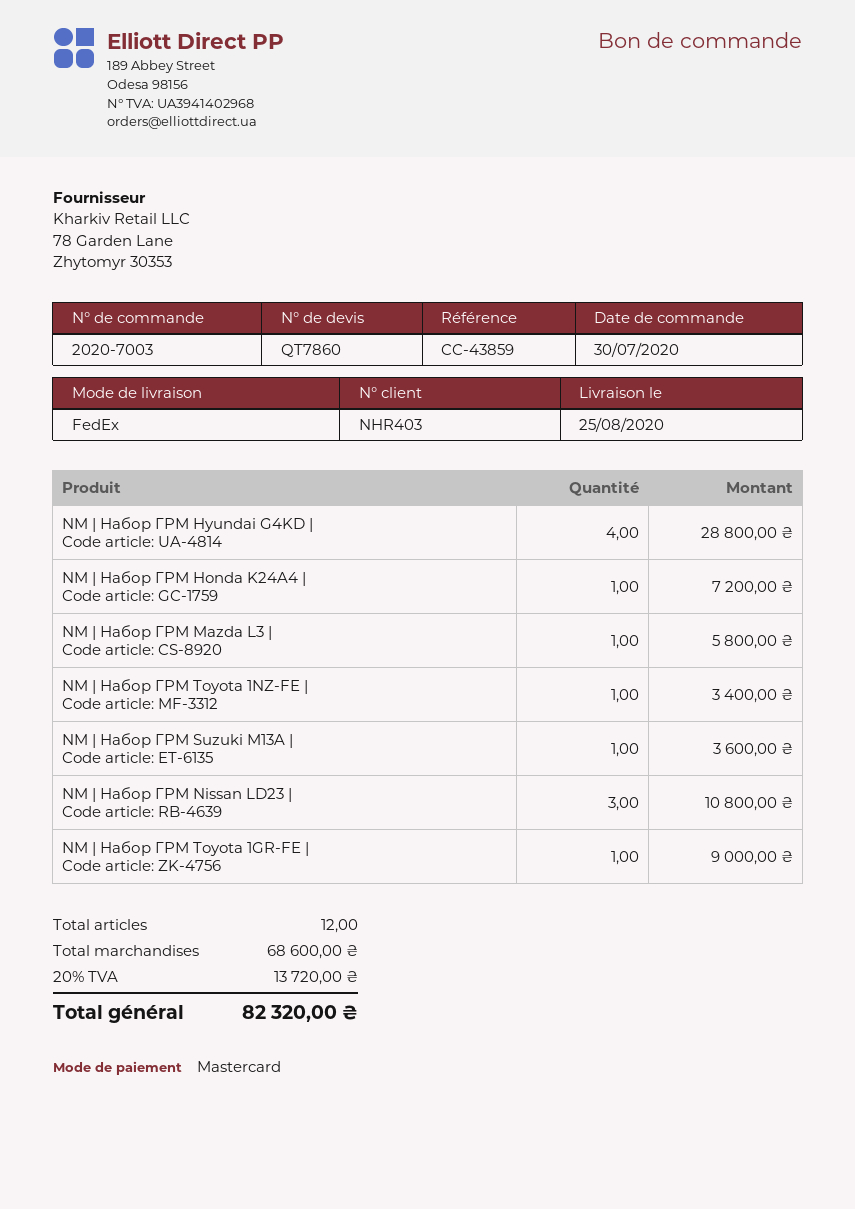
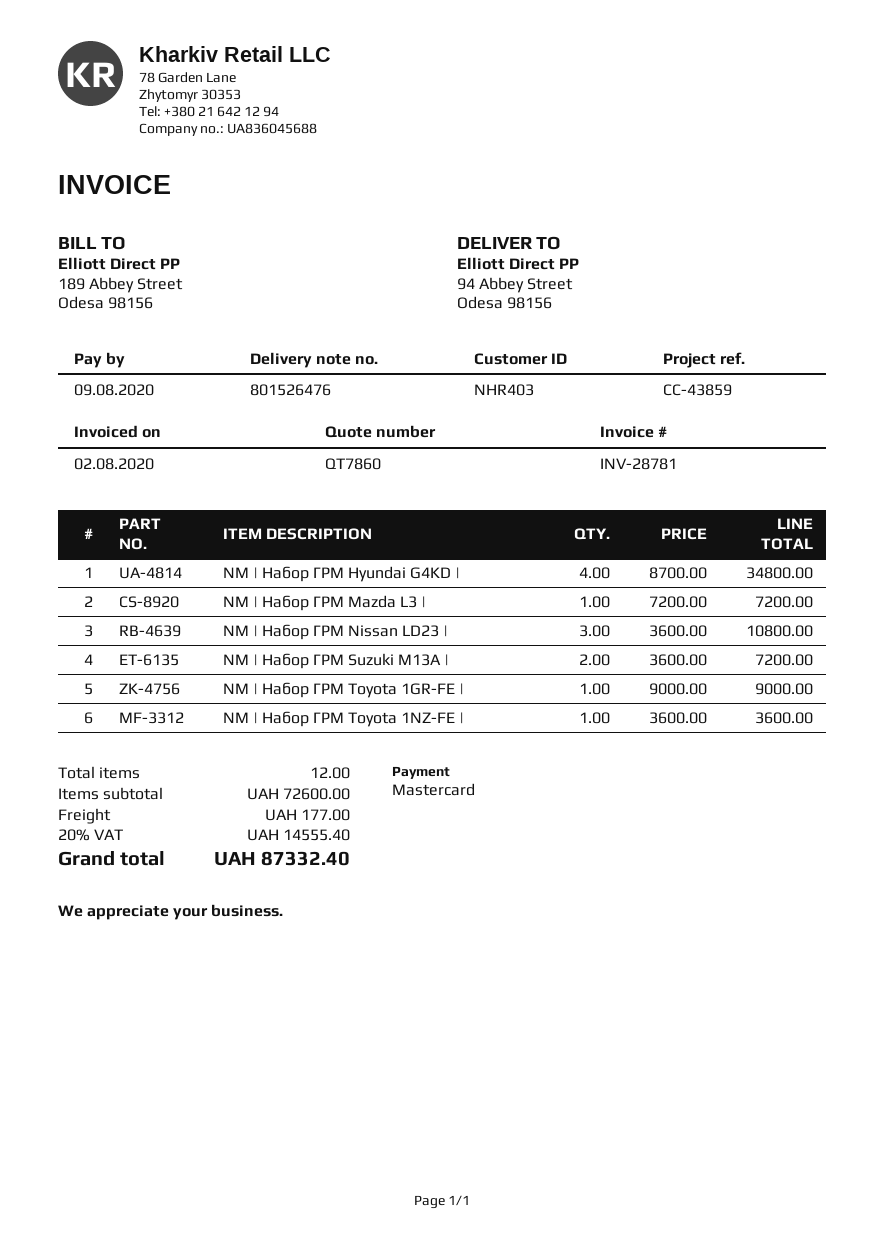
NM | Набор ГРМ Hyundai G4KD |: 4 for 28800.00 -> 4 for 34800.00
NM | Набор ГРМ Honda K24A4 |: 1 for 7200.00 -> none
NM | Набор ГРМ Mazda L3 |: 1 for 5800.00 -> 1 for 7200.00
NM | Набор ГРМ Toyota 1NZ-FE |: 1 for 3400.00 -> 1 for 3600.00
NM | Набор ГРМ Suzuki M13A |: 1 for 3600.00 -> 2 for 7200.00
subtotal: 68600.00 -> 72600.00
shipping: none -> 177.00
tax: 20% = 13720.00 -> 20% = 14555.40
total: 82320.00 -> 87332.40

